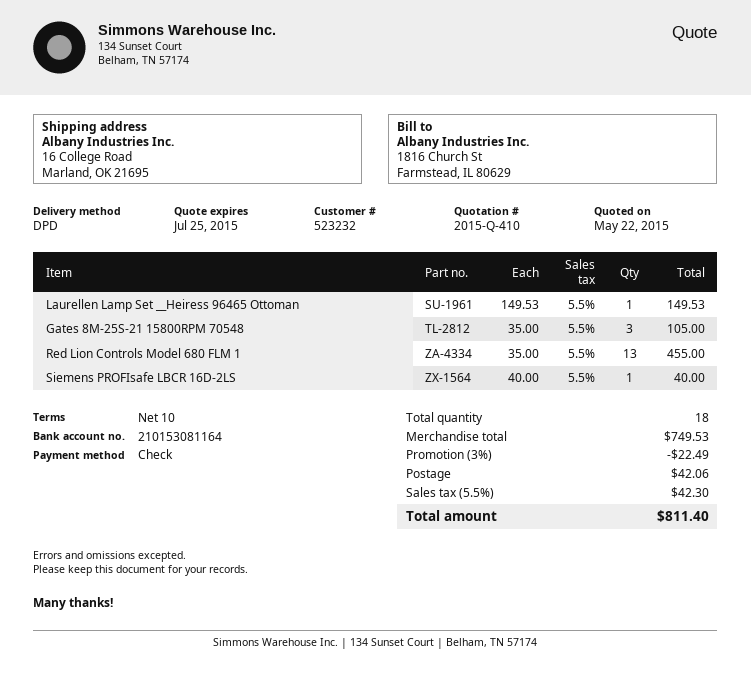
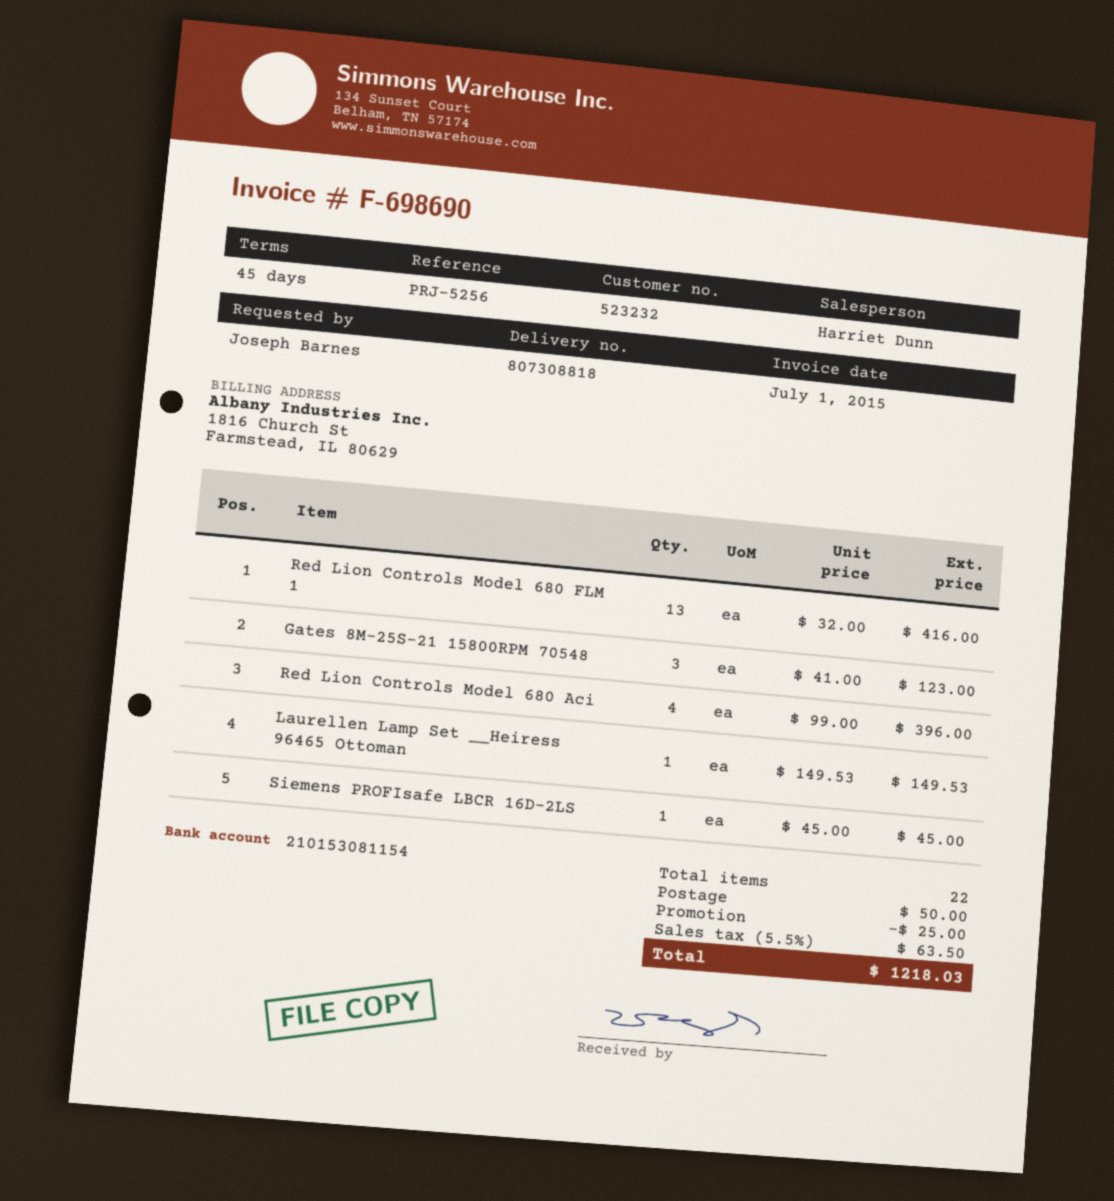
payment terms: 10 days -> 45 days
bank account: 210153081164 -> 210153081154
Gates 8M-25S-21 15800RPM 70548: 3 x 35.00 = 105.00 -> 3 x 41.00 = 123.00
Red Lion Controls Model 680 FLM 1: 13 x 35.00 = 455.00 -> 13 x 32.00 = 416.00
Siemens PROFIsafe LBCR 16D-2LS: 1 x 40.00 = 40.00 -> 1 x 45.00 = 45.00
Red Lion Controls Model 680 Aci: none -> 4 x 99.00 = 396.00
total quantity: 18 -> 22
discount: 22.49 -> 25.00
shipping: 42.06 -> 50.00
tax: 5.5% = 42.30 -> 5.5% = 63.50
total: 811.40 -> 1218.03

